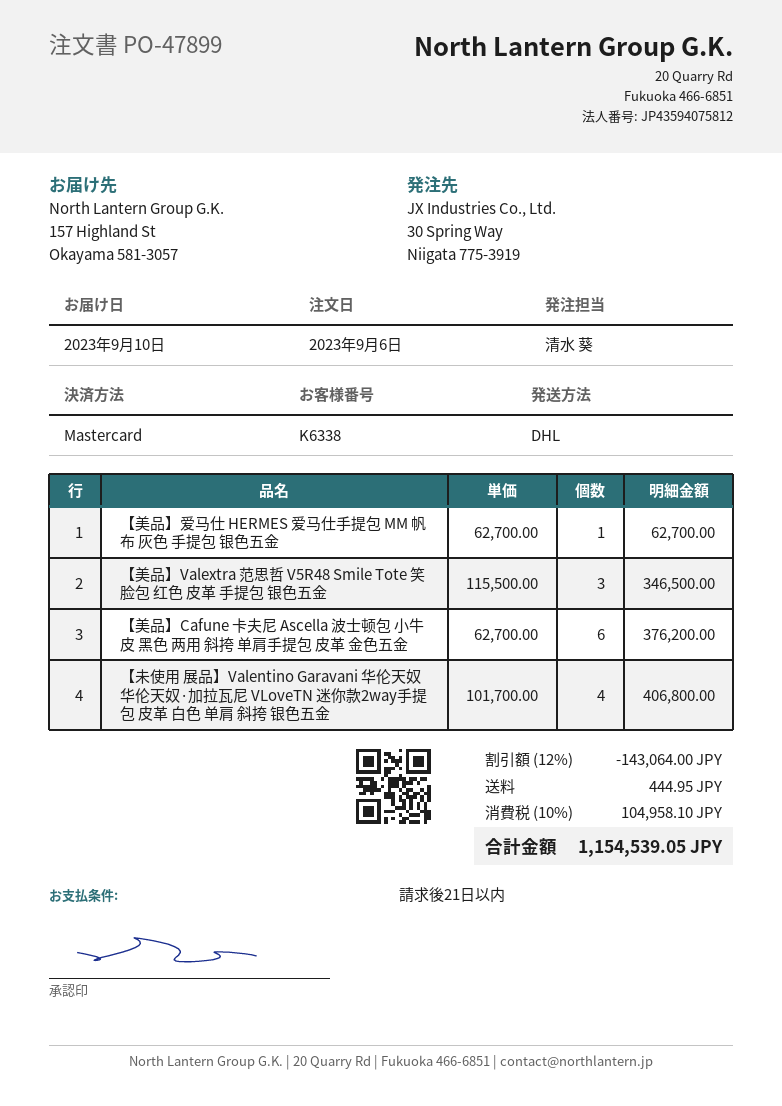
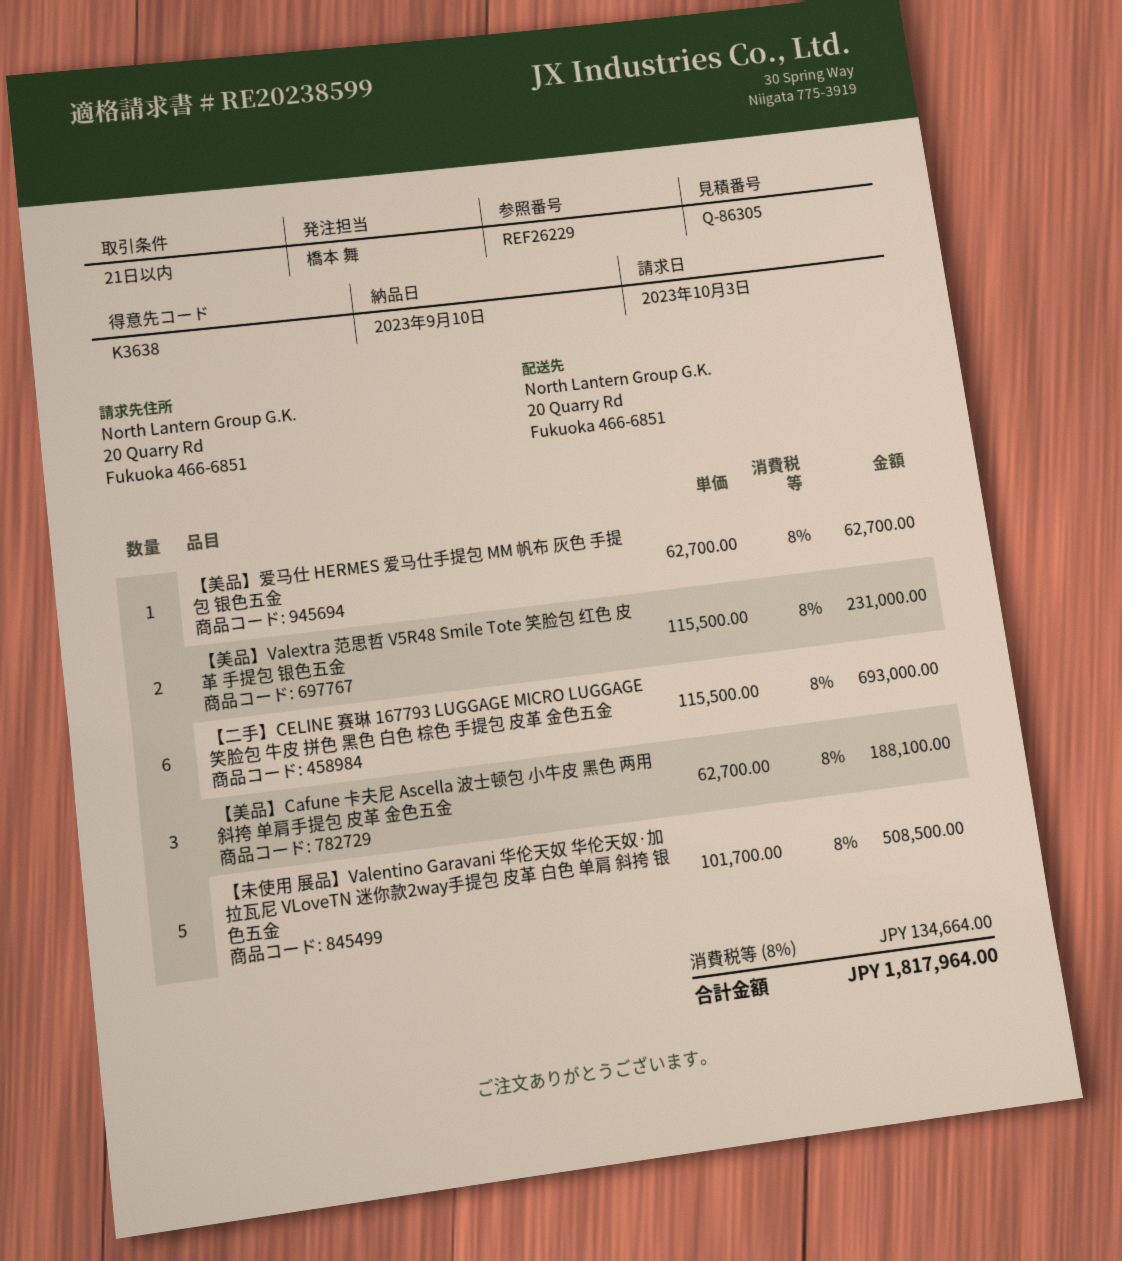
customer number: K6338 -> K3638
ordered by: 清水 葵 -> 橋本 舞
ship to: 157 Highland St, Okayama 581-3057 -> 20 Quarry Rd, Fukuoka 466-6851
【美品】Valextra 范思哲 V5R48 Smile Tote 笑脸包 红色 皮革 手提包 银色五金: 3 x 115500.00 = 346500.00 -> 2 x 115500.00 = 231000.00
【美品】Cafune 卡夫尼 Ascella 波士顿包 小牛皮 黑色 两用 斜挎 单肩手提包 皮革 金色五金: 6 x 62700.00 = 376200.00 -> 3 x 62700.00 = 188100.00
【未使用 展品】Valentino Garavani 华伦天奴 华伦天奴·加拉瓦尼 VLoveTN 迷你款2way手提包 皮革 白色 单肩 斜挎 银色五金: 4 x 101700.00 = 406800.00 -> 5 x 101700.00 = 508500.00
【二手】CELINE 赛琳 167793 LUGGAGE MICRO LUGGAGE笑脸包 牛皮 拼色 黑色 白色 棕色 手提包 皮革 金色五金: none -> 6 x 115500.00 = 693000.00
discount: 12% = 143064.00 -> none
shipping: 444.95 -> none
tax: 10% = 104958.10 -> 8% = 134664.00
total: 1154539.05 -> 1817964.00

